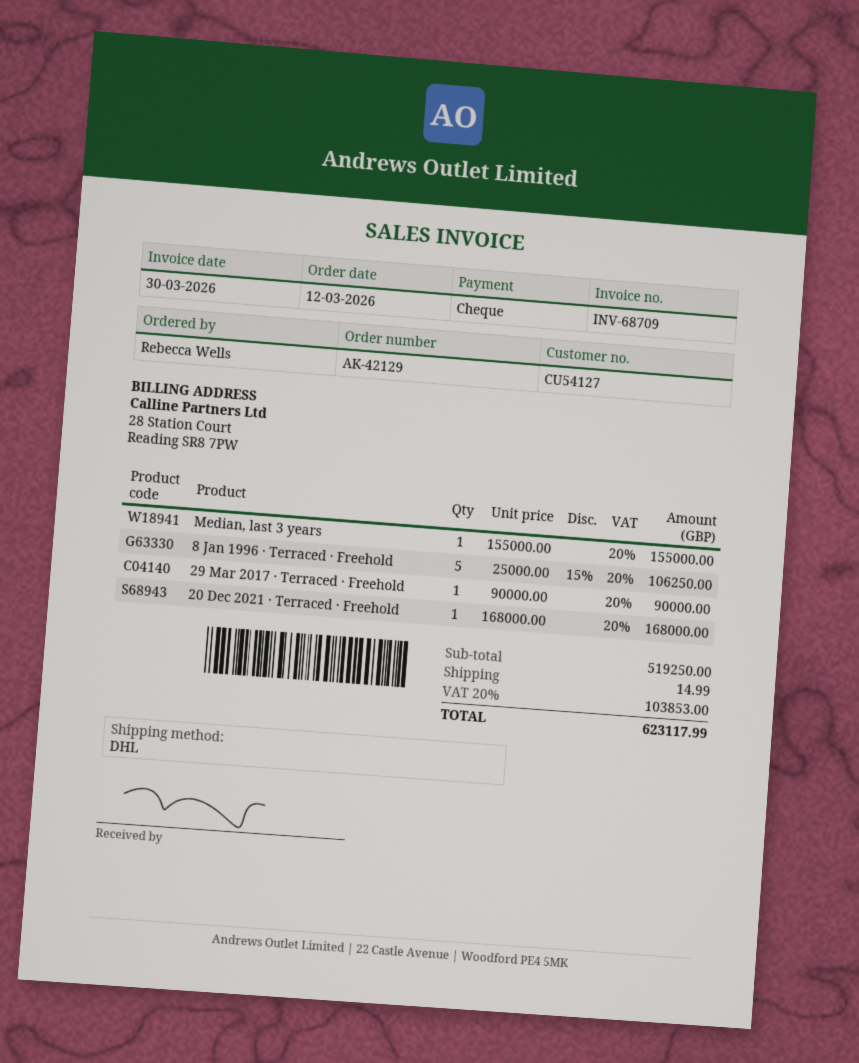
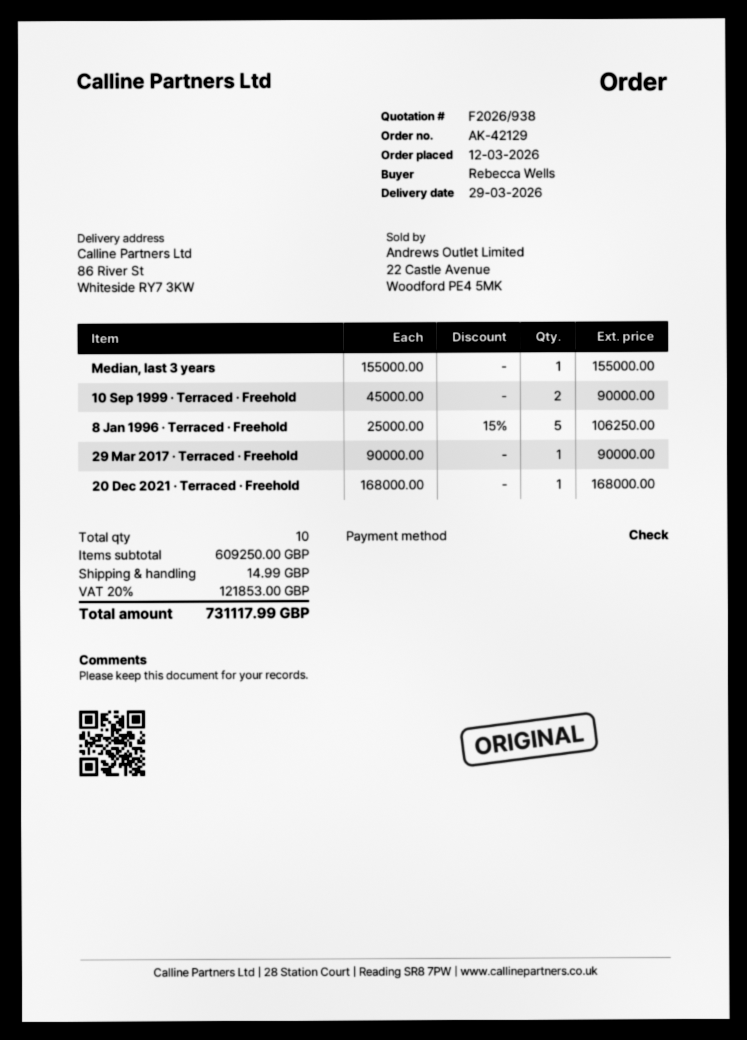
10 Sep 1999 · Terraced · Freehold: none -> 2 x 45000.00 = 90000.00
subtotal: 519250.00 -> 609250.00
tax: 20% = 103853.00 -> 20% = 121853.00
total: 623117.99 -> 731117.99

